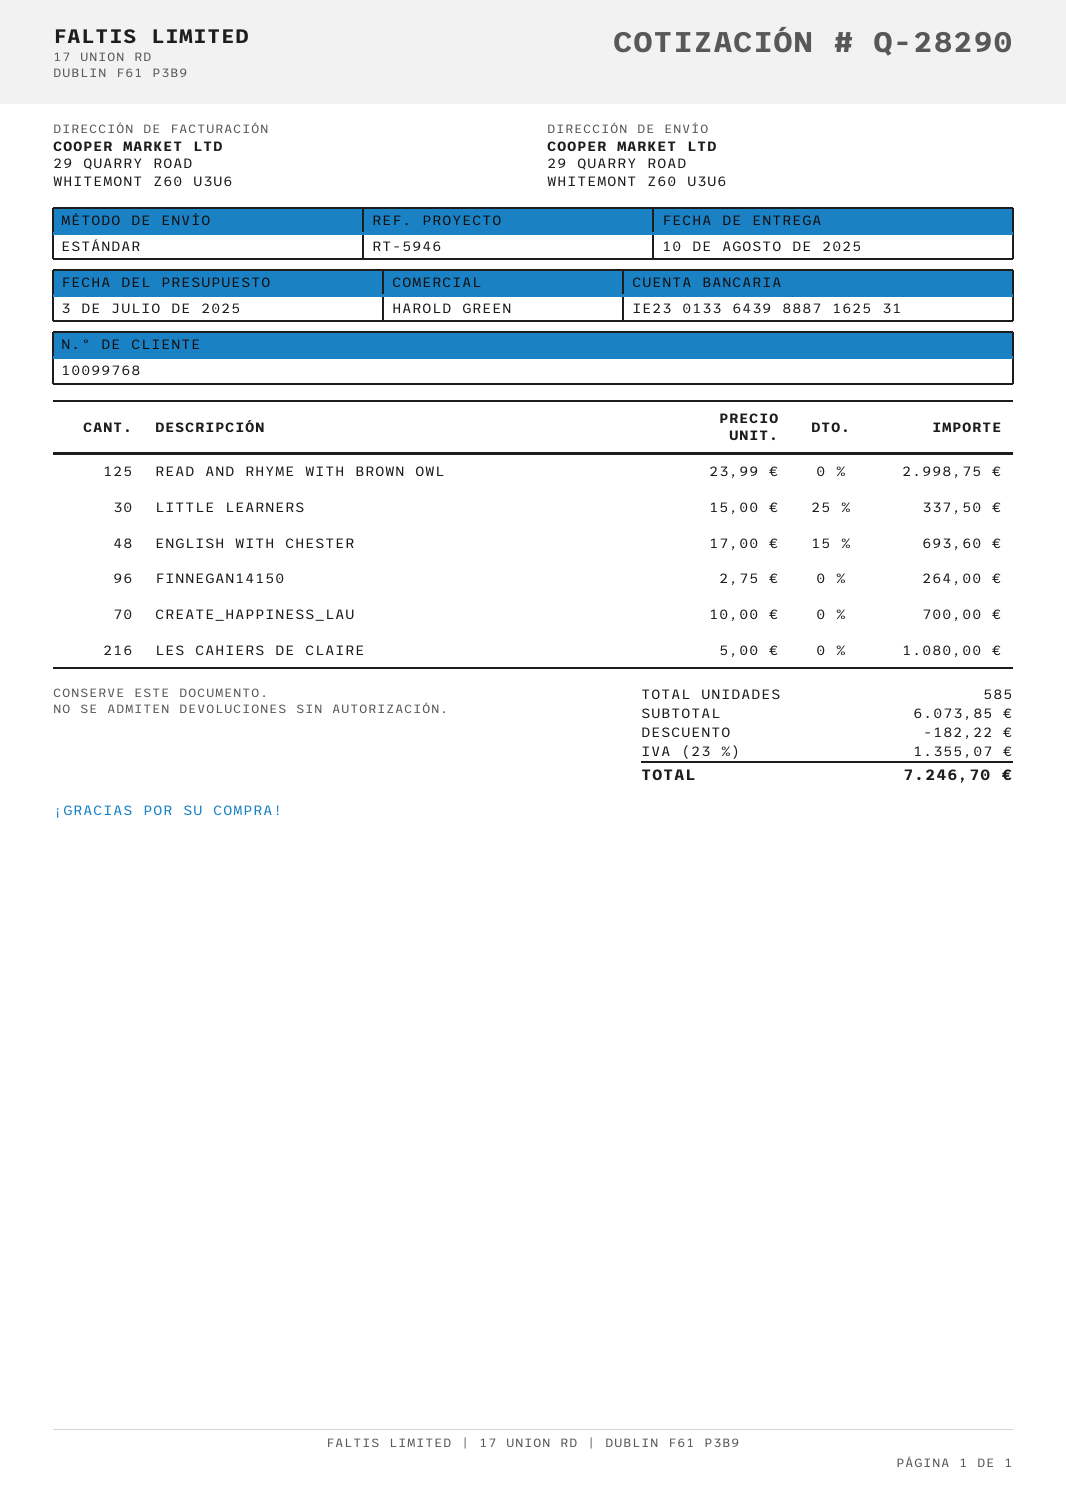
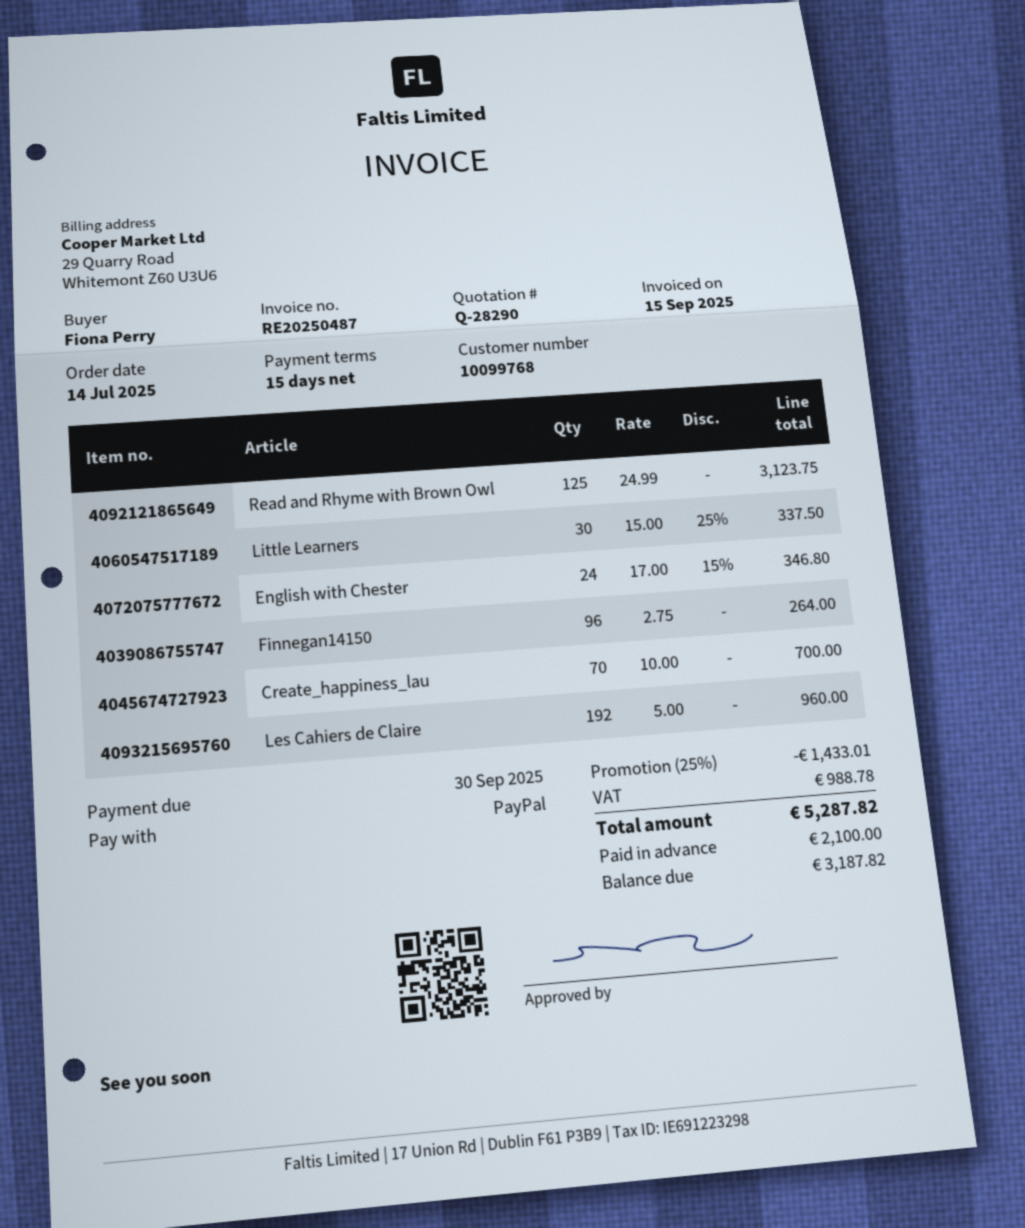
READ AND RHYME WITH BROWN OWL: 125 x 23.99 = 2998.75 -> 125 x 24.99 = 3123.75
ENGLISH WITH CHESTER: 48 x 17.00 - 15% = 693.60 -> 24 x 17.00 - 15% = 346.80
LES CAHIERS DE CLAIRE: 216 x 5.00 = 1080.00 -> 192 x 5.00 = 960.00
discount: 182.22 -> 1433.01
tax: 1355.07 -> 988.78
total: 7246.70 -> 5287.82

